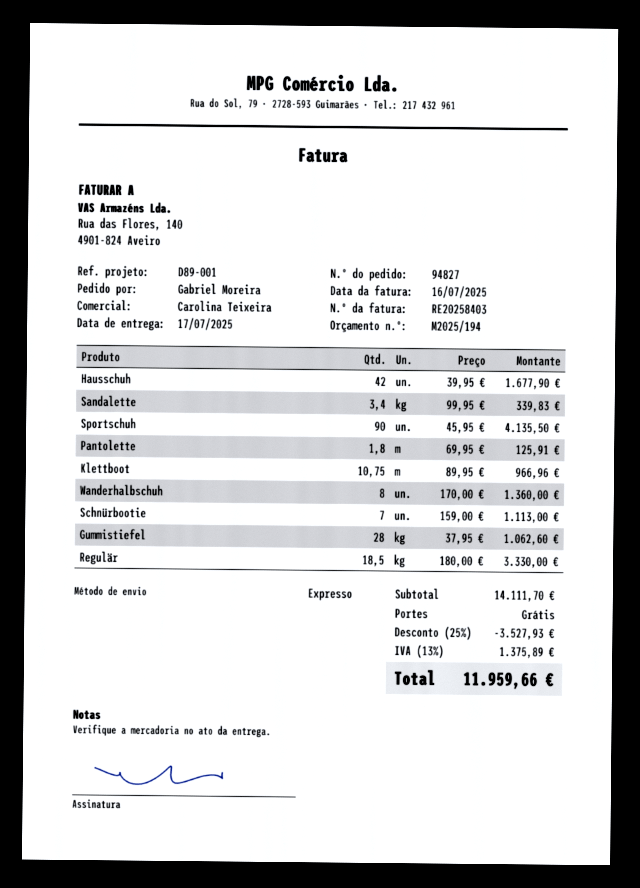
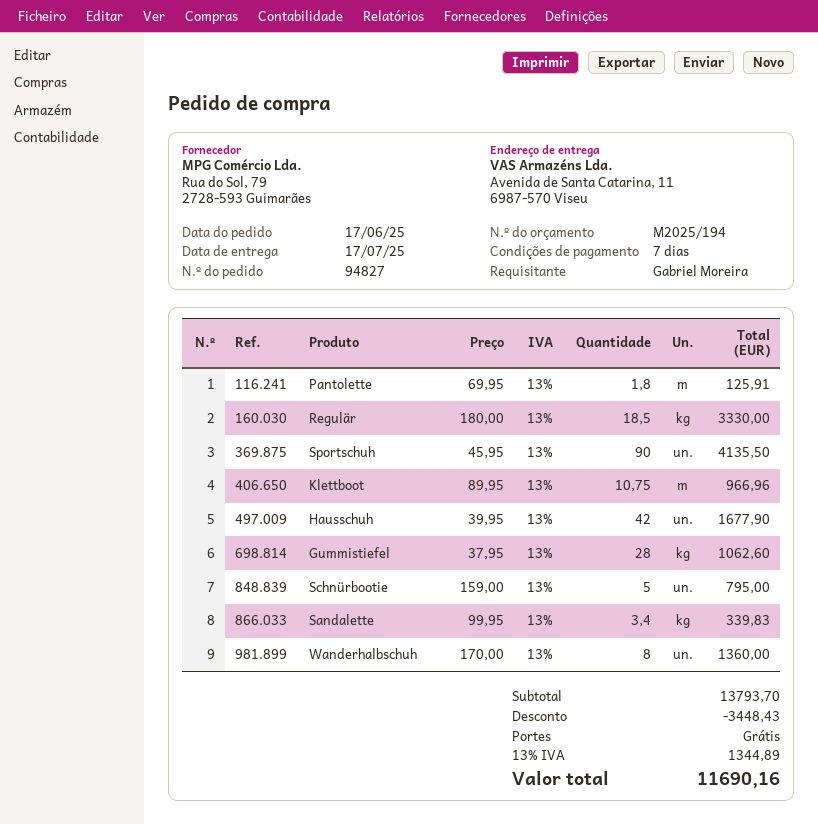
Schnürbootie: 7 x 159.00 = 1113.00 -> 5 x 159.00 = 795.00
subtotal: 14111.70 -> 13793.70
discount: 3527.93 -> 3448.43
tax: 13% = 1375.89 -> 13% = 1344.89
total: 11959.66 -> 11690.16

